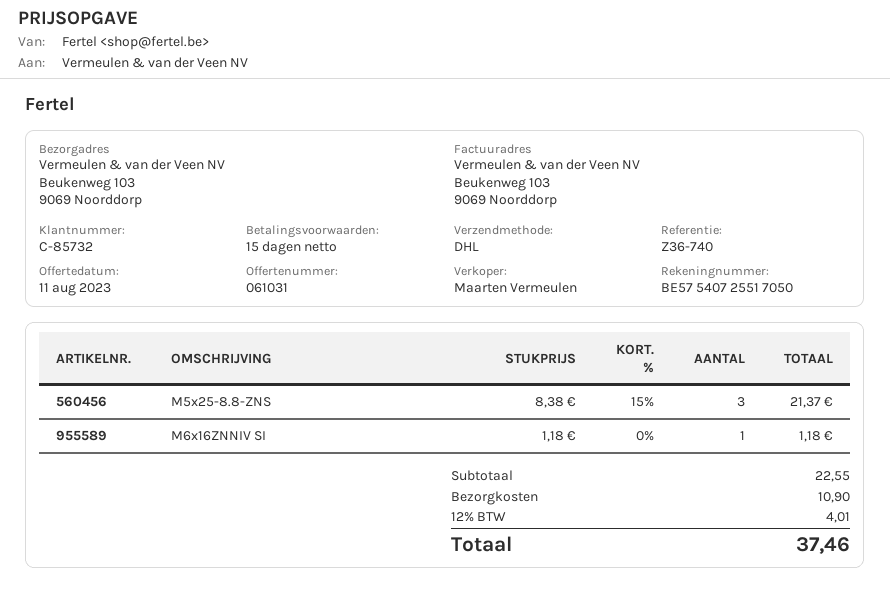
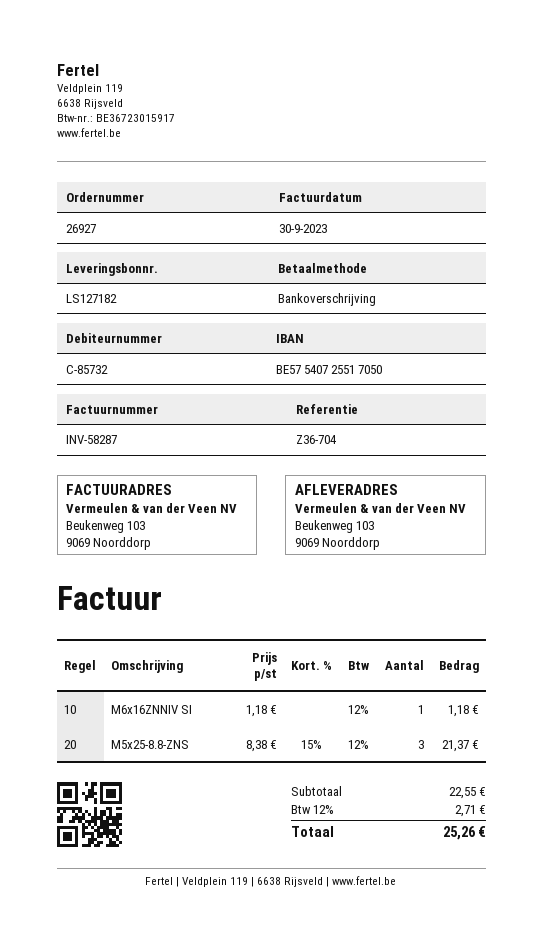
reference: Z36-740 -> Z36-704
shipping: 10.90 -> none
tax: 12% = 4.01 -> 12% = 2.71
total: 37.46 -> 25.26

